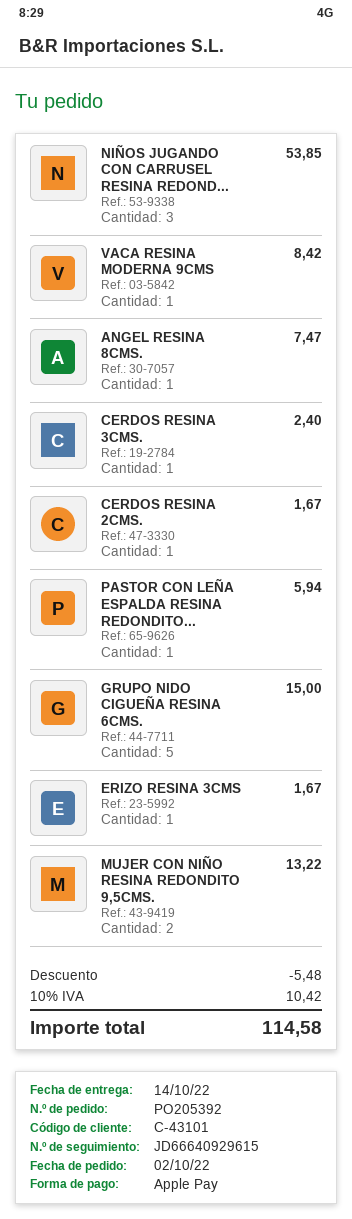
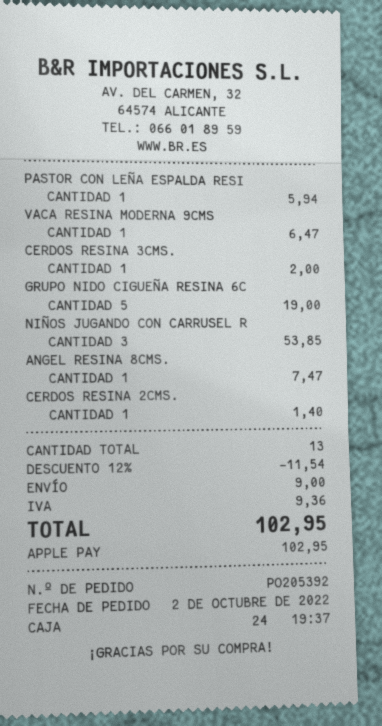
VACA RESINA MODERNA 9CMS: 1 for 8.42 -> 1 for 6.47
CERDOS RESINA 3CMS.: 1 for 2.40 -> 1 for 2.00
CERDOS RESINA 2CMS.: 1 for 1.67 -> 1 for 1.40
GRUPO NIDO CIGUEÑA RESINA 6CMS.: 5 for 15.00 -> 5 for 19.00
ERIZO RESINA 3CMS: 1 for 1.67 -> none
MUJER CON NIÑO RESINA REDONDITO 9,5CMS.: 2 for 13.22 -> none
discount: 5.48 -> 11.54
shipping: none -> 9.00
tax: 10.42 -> 9.36
total: 114.58 -> 102.95

